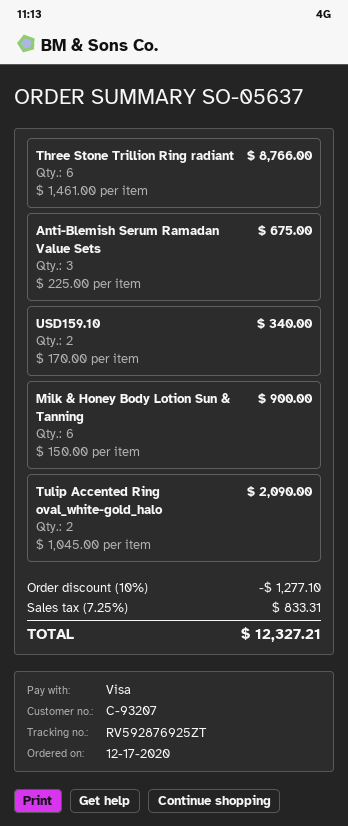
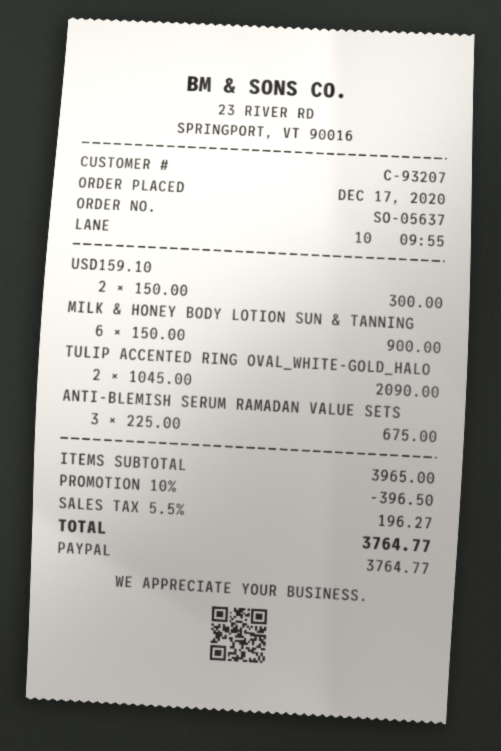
payment method: Visa -> PayPal
Three Stone Trillion Ring radiant: 6 x 1461.00 = 8766.00 -> none
USD159.10: 2 x 170.00 = 340.00 -> 2 x 150.00 = 300.00
discount: 10% = 1277.10 -> 10% = 396.50
tax: 7.25% = 833.31 -> 5.5% = 196.27
total: 12327.21 -> 3764.77

